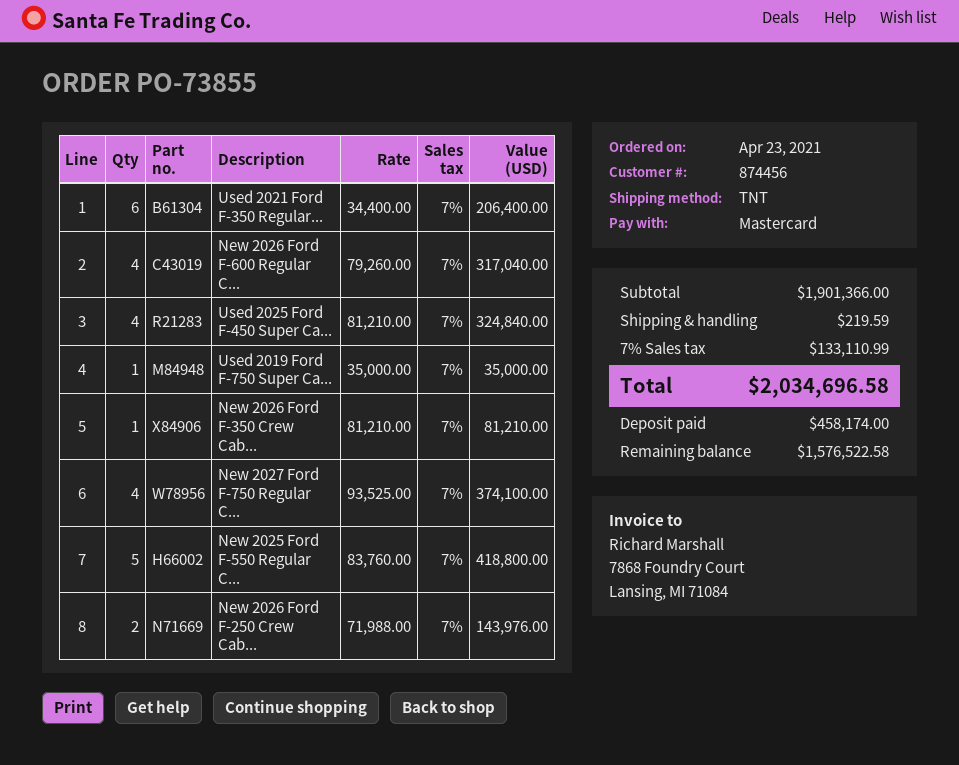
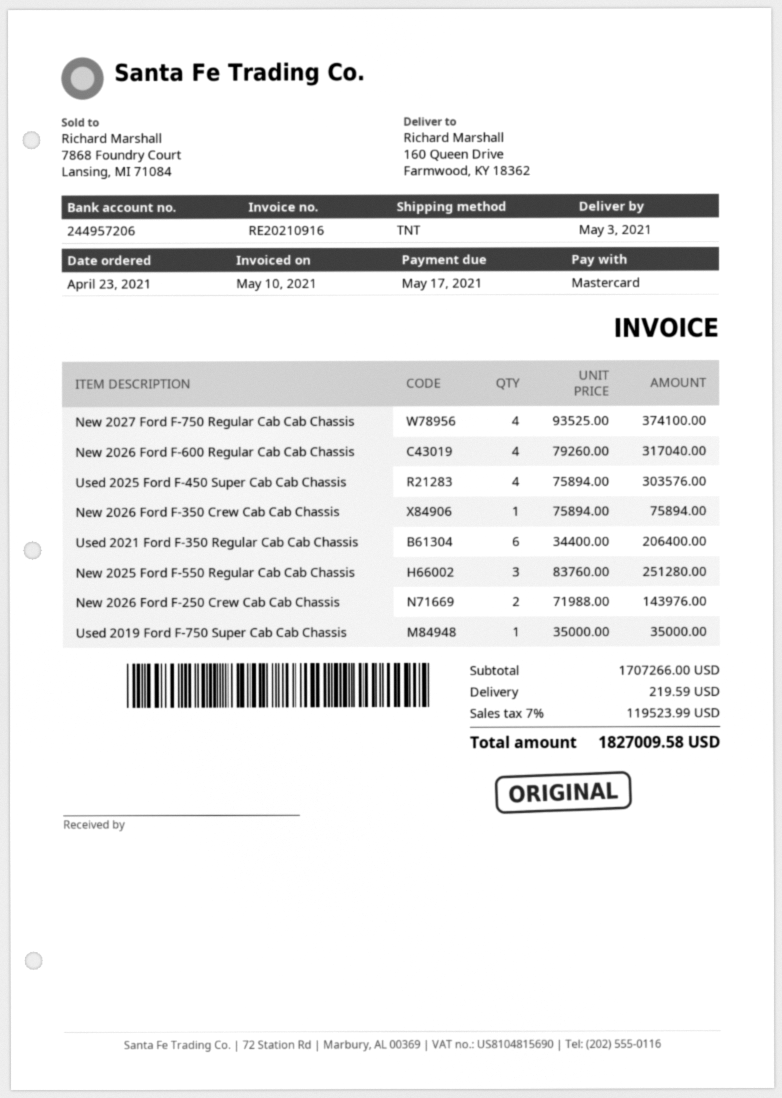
Used 2025 Ford F-450 Super Ca...: 4 x 81210.00 = 324840.00 -> 4 x 75894.00 = 303576.00
New 2026 Ford F-350 Crew Cab...: 1 x 81210.00 = 81210.00 -> 1 x 75894.00 = 75894.00
New 2025 Ford F-550 Regular C...: 5 x 83760.00 = 418800.00 -> 3 x 83760.00 = 251280.00
subtotal: 1901366.00 -> 1707266.00
tax: 7% = 133110.99 -> 7% = 119523.99
total: 2034696.58 -> 1827009.58

